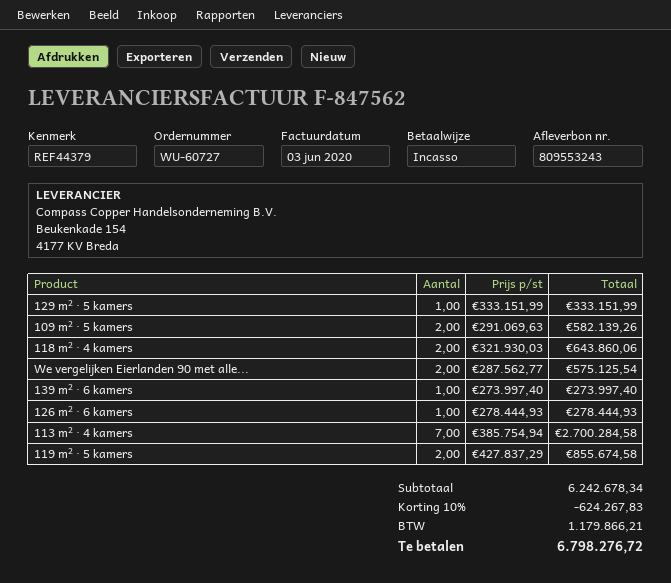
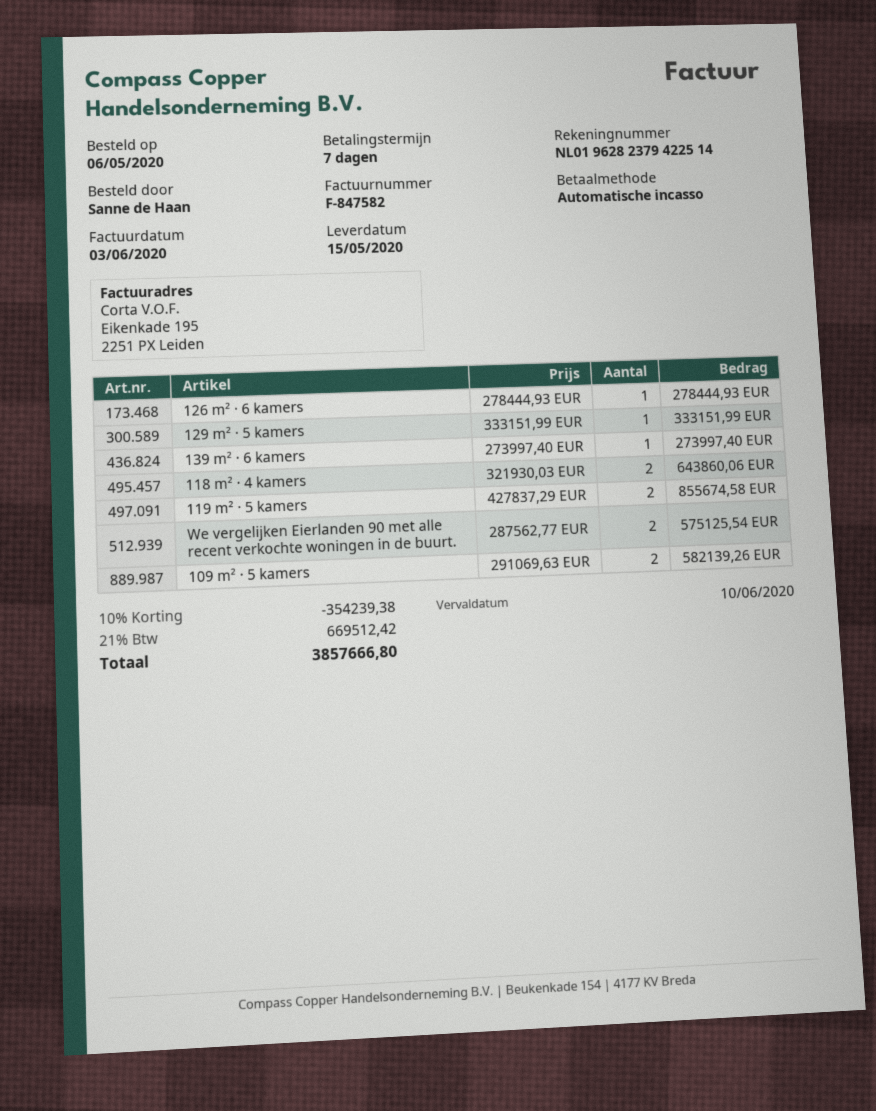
invoice number: F-847562 -> F-847582
113 m² · 4 kamers: 7 x 385754.94 = 2700284.58 -> none
discount: 10% = 624267.83 -> 10% = 354239.38
tax: 1179866.21 -> 669512.42
total: 6798276.72 -> 3857666.80

